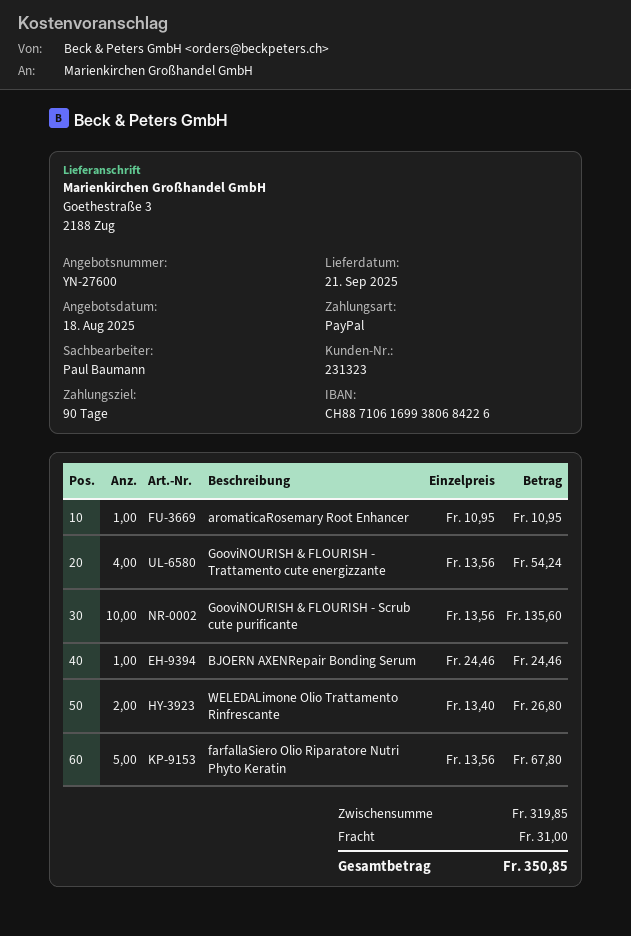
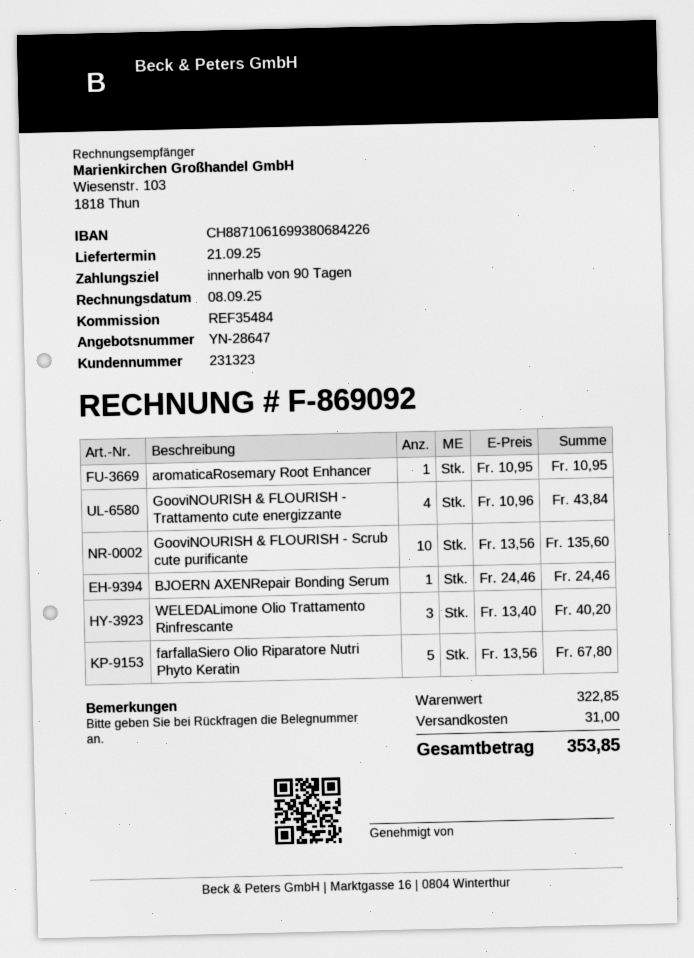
quote number: YN-27600 -> YN-28647
GooviNOURISH & FLOURISH - Trattamento cute energizzante: 4 x 13.56 = 54.24 -> 4 x 10.96 = 43.84
WELEDALimone Olio Trattamento Rinfrescante: 2 x 13.40 = 26.80 -> 3 x 13.40 = 40.20
subtotal: 319.85 -> 322.85
total: 350.85 -> 353.85

